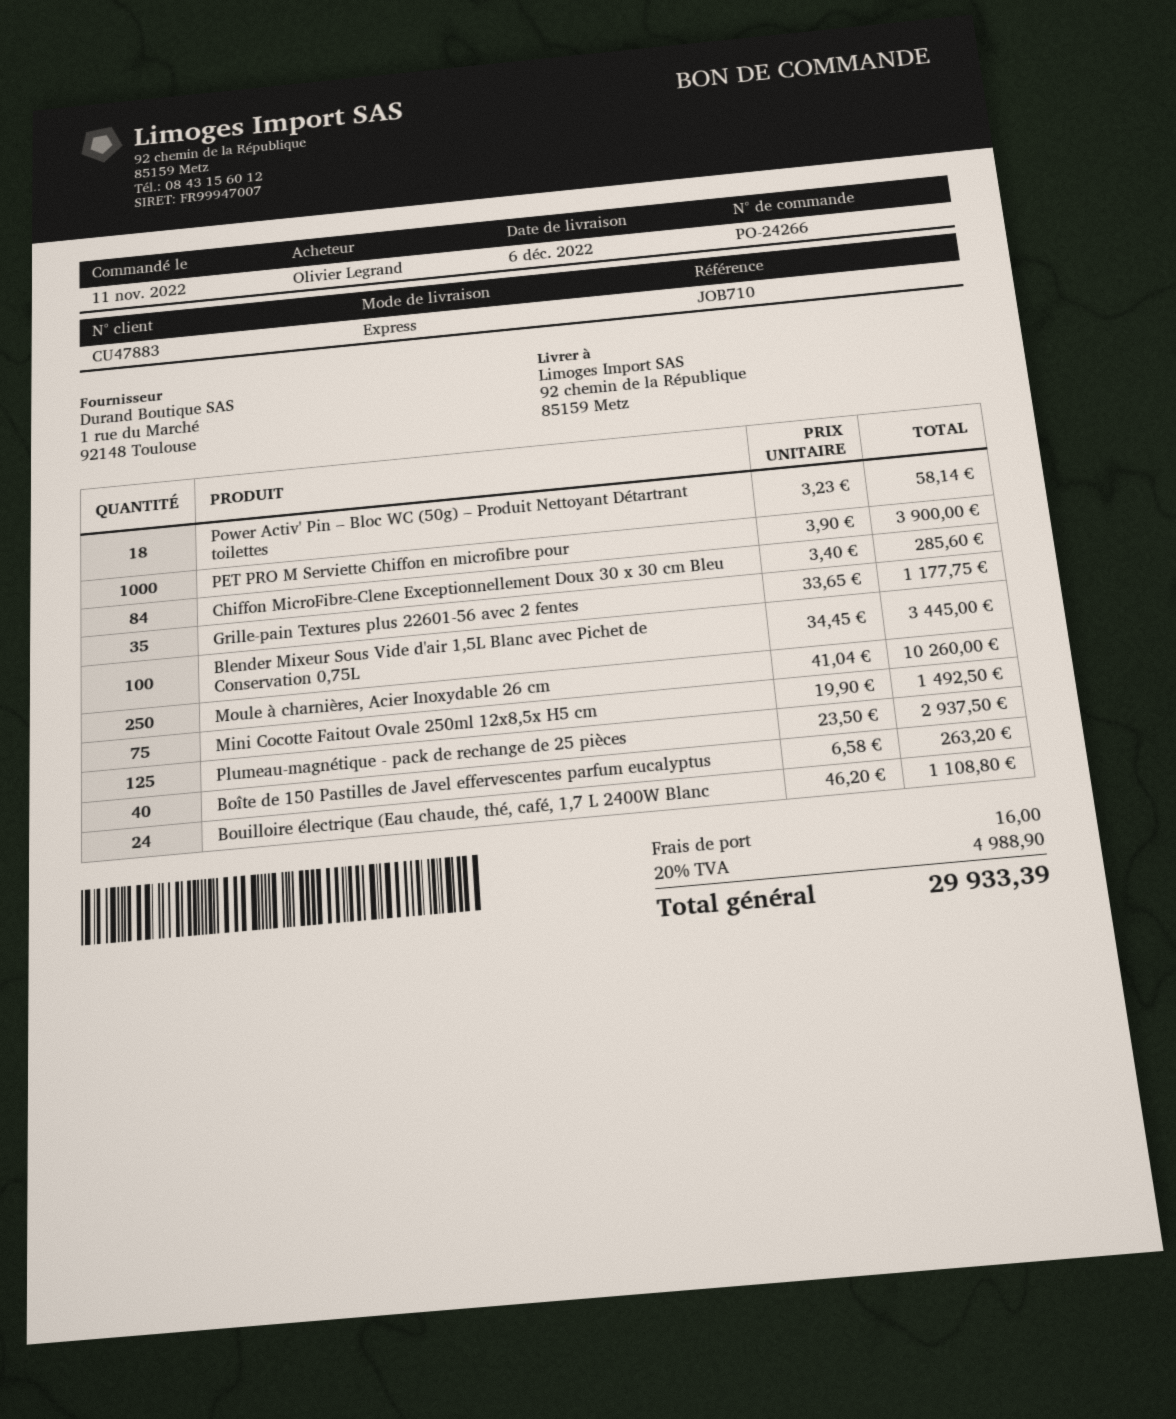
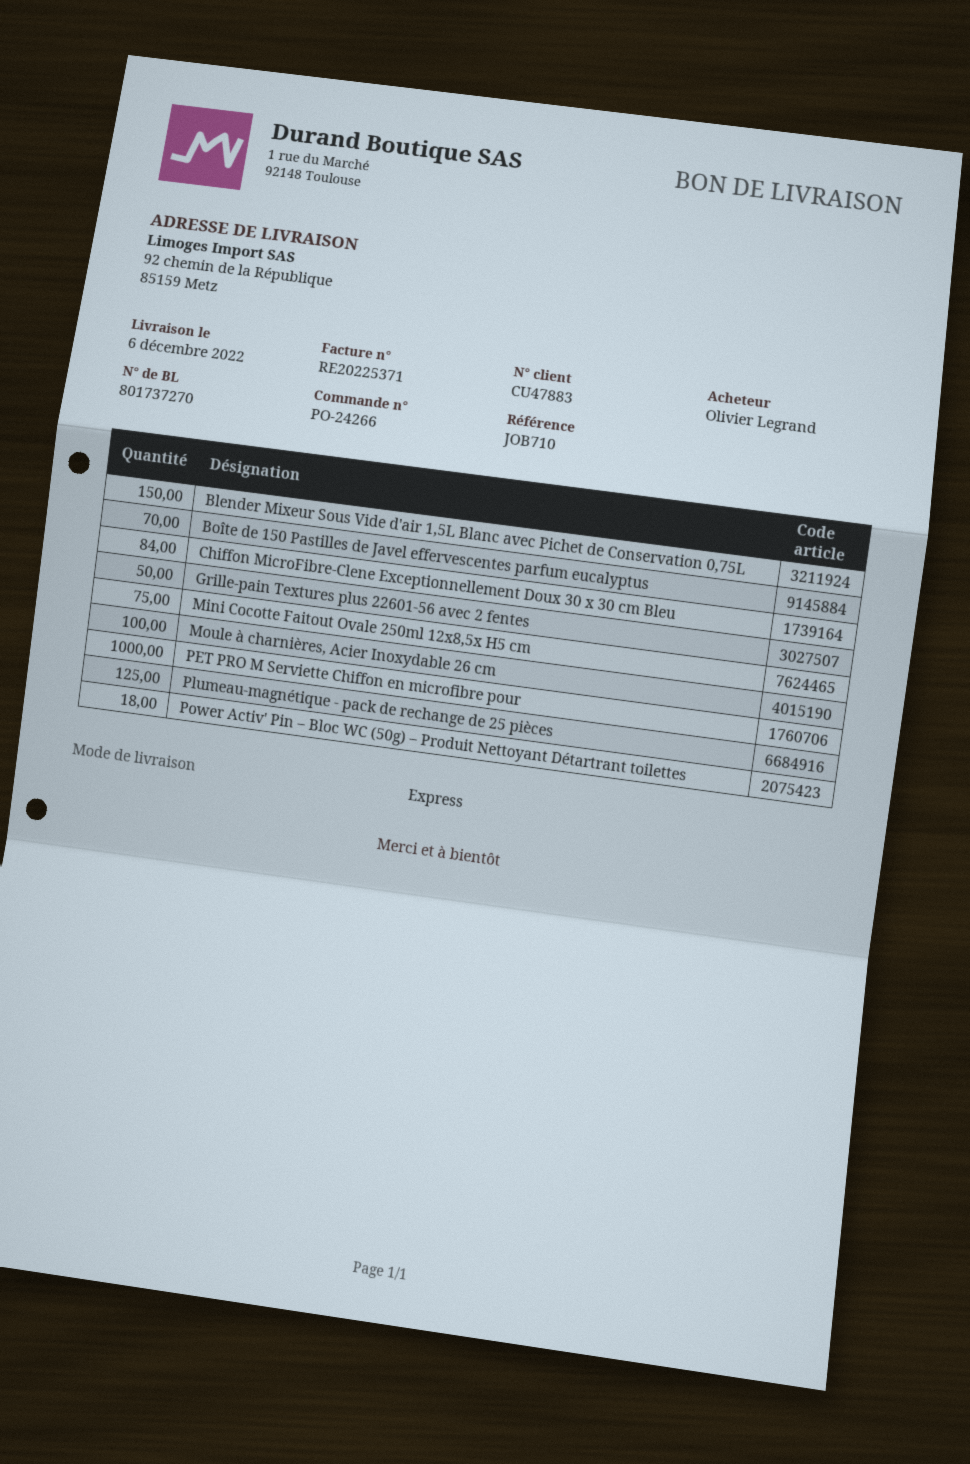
Grille-pain Textures plus 22601-56 avec 2 fentes: 35 -> 50
Blender Mixeur Sous Vide d'air 1,5L Blanc avec Pichet de Conservation 0,75L: 100 -> 150
Moule à charnières, Acier Inoxydable 26 cm: 250 -> 100
Boîte de 150 Pastilles de Javel effervescentes parfum eucalyptus: 40 -> 70
Bouilloire électrique (Eau chaude, thé, café, 1,7 L 2400W Blanc: 24 -> none

